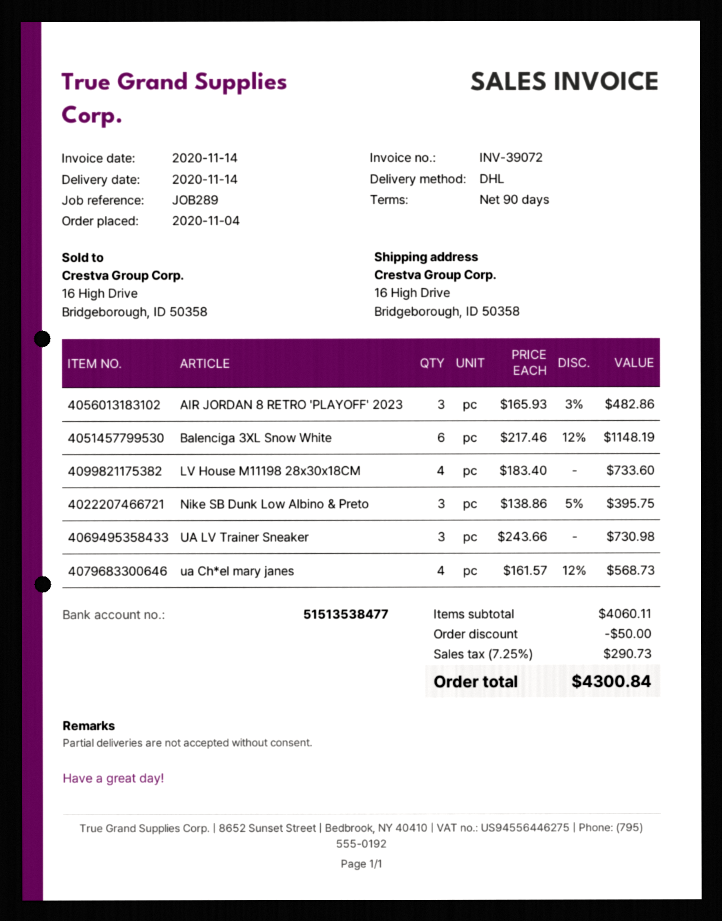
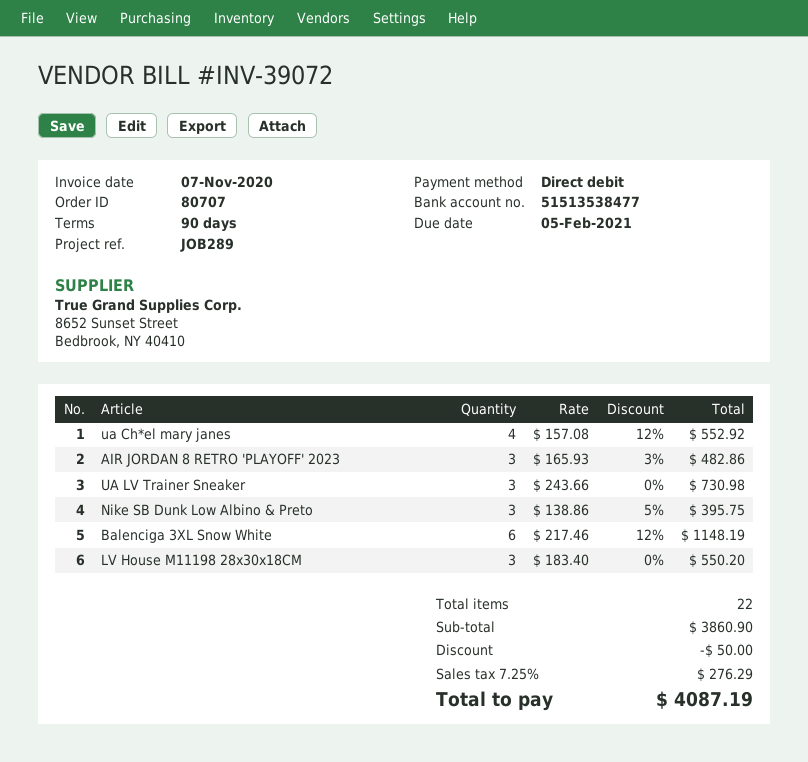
invoice date: 2020-11-14 -> 2020-11-07
LV House M11198 28x30x18CM: 4 x 183.40 = 733.60 -> 3 x 183.40 = 550.20
ua Ch*el mary janes: 4 x 161.57 - 12% = 568.73 -> 4 x 157.08 - 12% = 552.92
subtotal: 4060.11 -> 3860.90
tax: 7.25% = 290.73 -> 7.25% = 276.29
total: 4300.84 -> 4087.19

